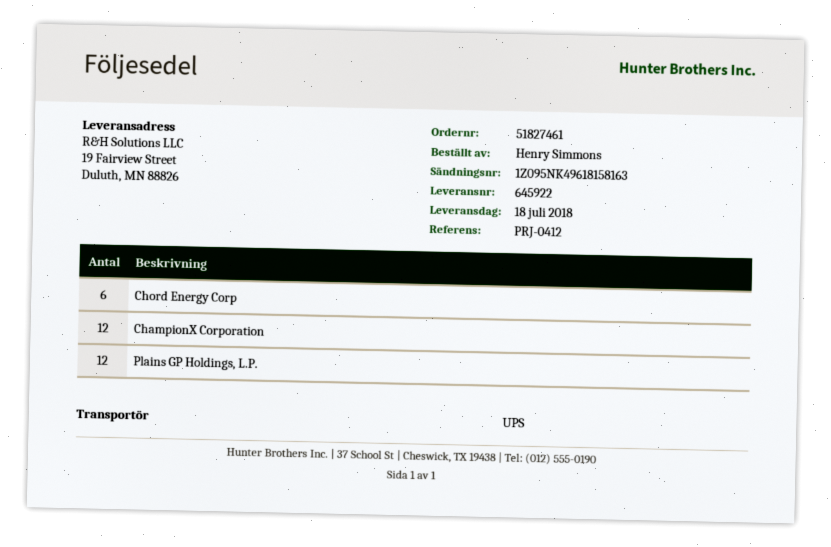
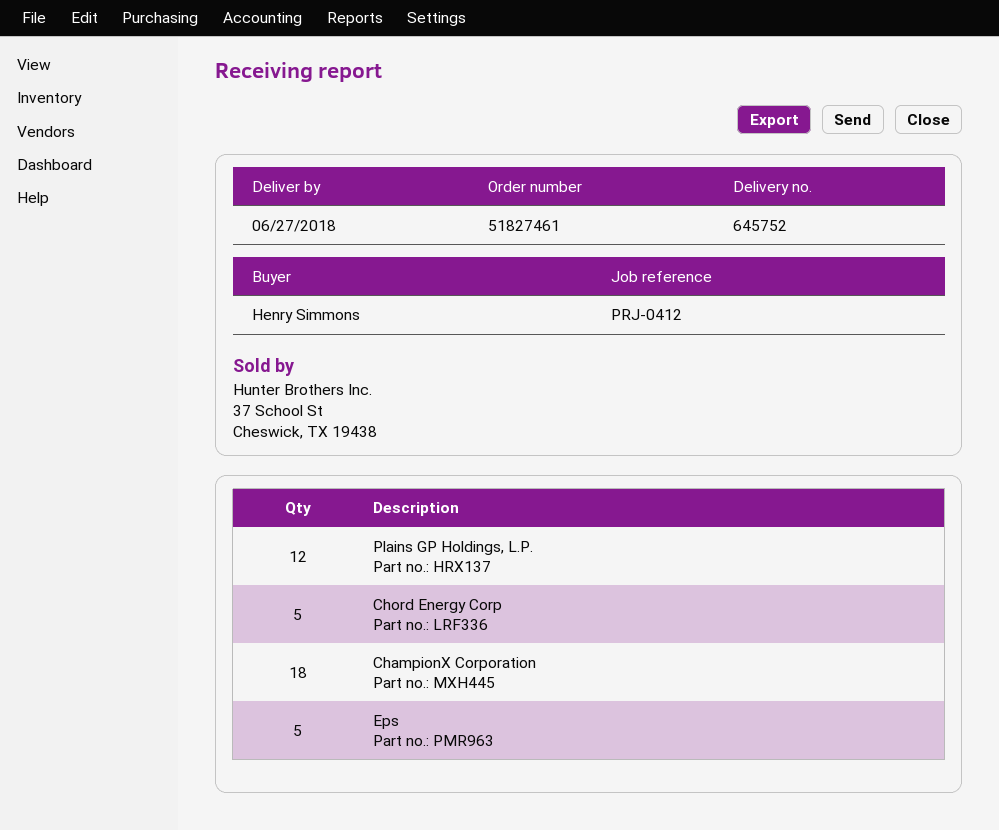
delivery note number: 645922 -> 645752
delivery date: 2018-07-18 -> 2018-06-27
Chord Energy Corp: 6 -> 5
ChampionX Corporation: 12 -> 18
Eps: none -> 5

